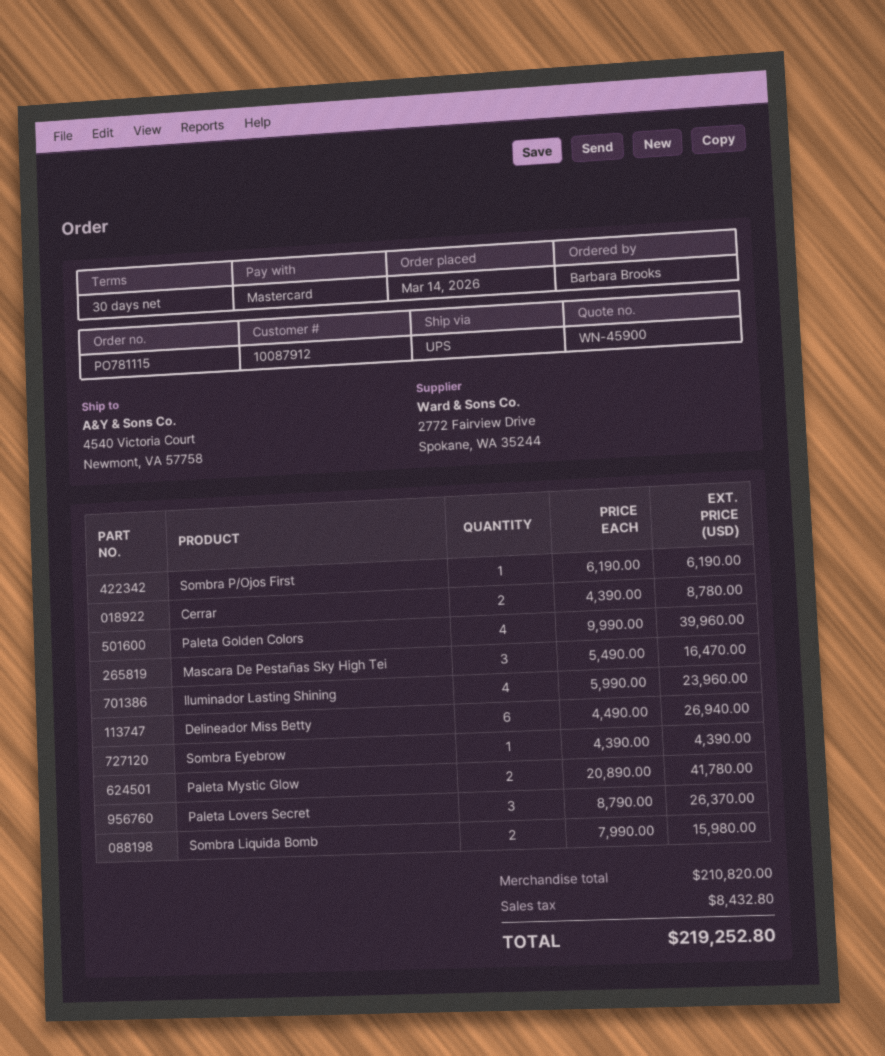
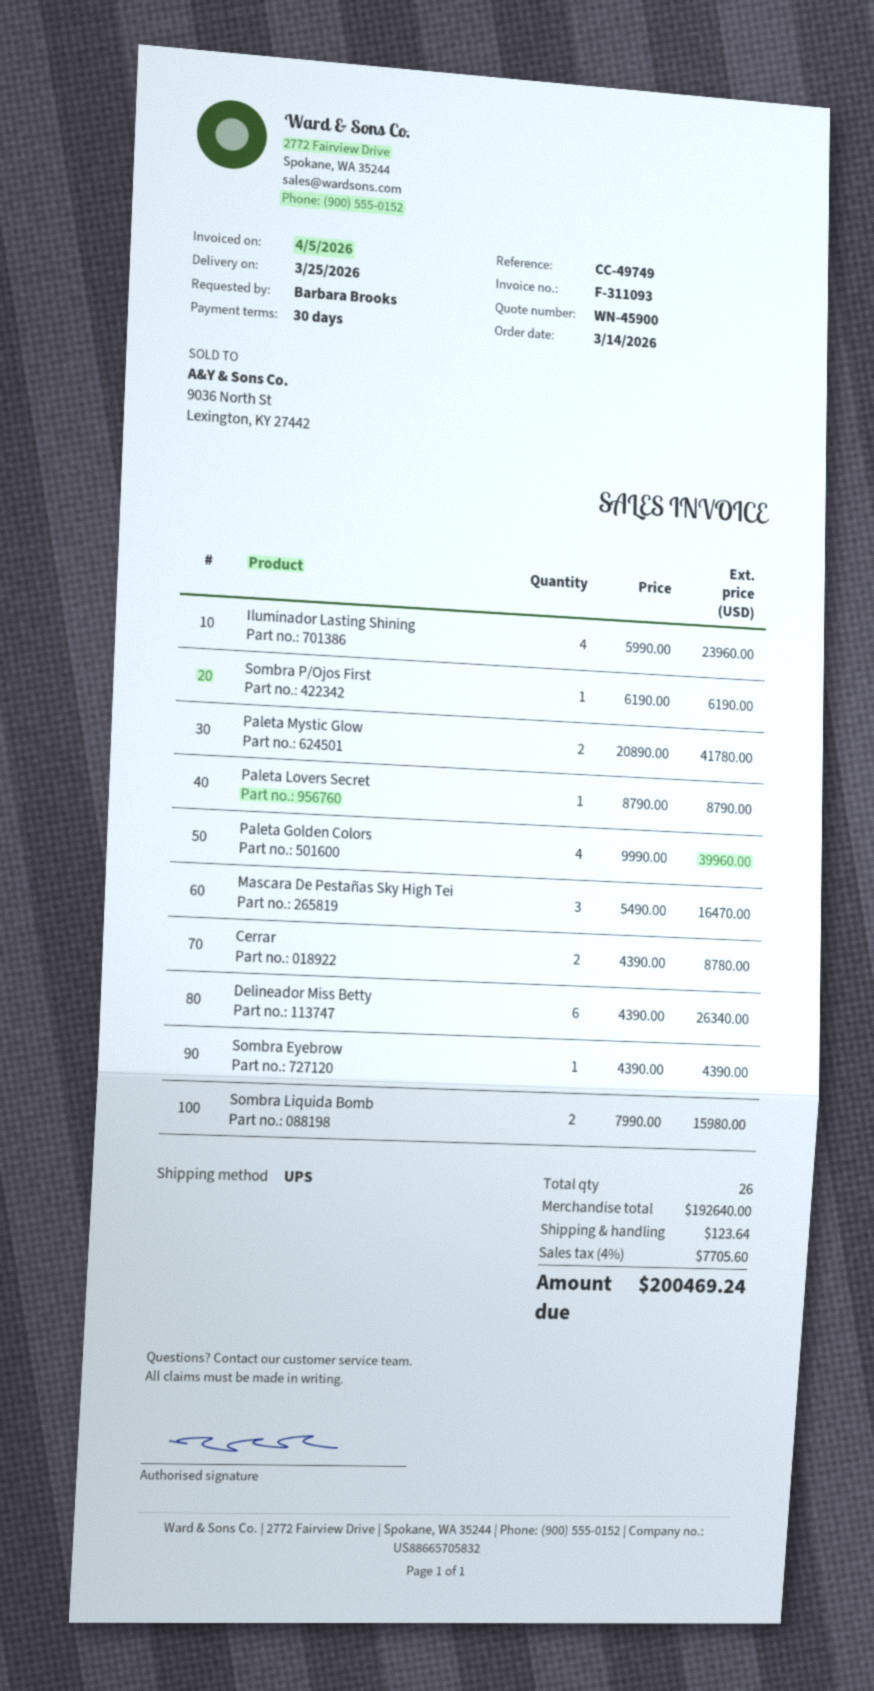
Delineador Miss Betty: 6 x 4490.00 = 26940.00 -> 6 x 4390.00 = 26340.00
Paleta Lovers Secret: 3 x 8790.00 = 26370.00 -> 1 x 8790.00 = 8790.00
subtotal: 210820.00 -> 192640.00
shipping: none -> 123.64
tax: 8432.80 -> 7705.60
total: 219252.80 -> 200469.24

